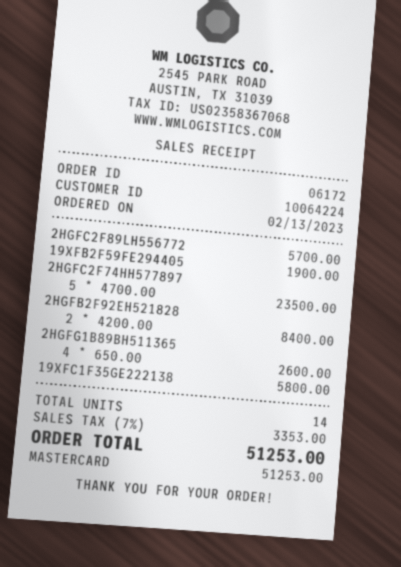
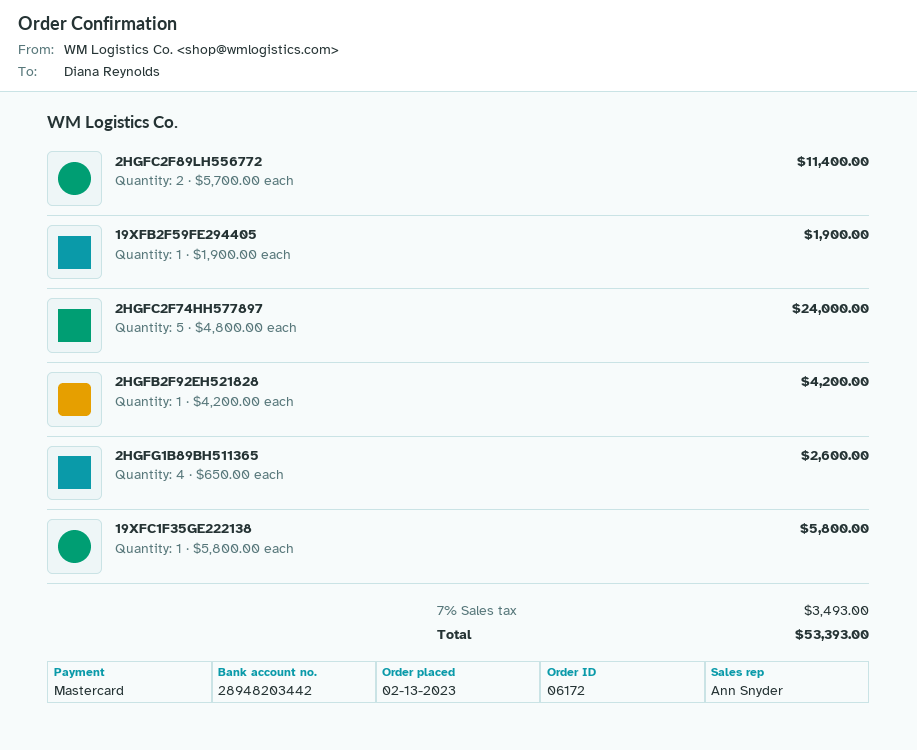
2HGFC2F89LH556772: 1 x 5700.00 = 5700.00 -> 2 x 5700.00 = 11400.00
2HGFC2F74HH577897: 5 x 4700.00 = 23500.00 -> 5 x 4800.00 = 24000.00
2HGFB2F92EH521828: 2 x 4200.00 = 8400.00 -> 1 x 4200.00 = 4200.00
tax: 7% = 3353.00 -> 7% = 3493.00
total: 51253.00 -> 53393.00

